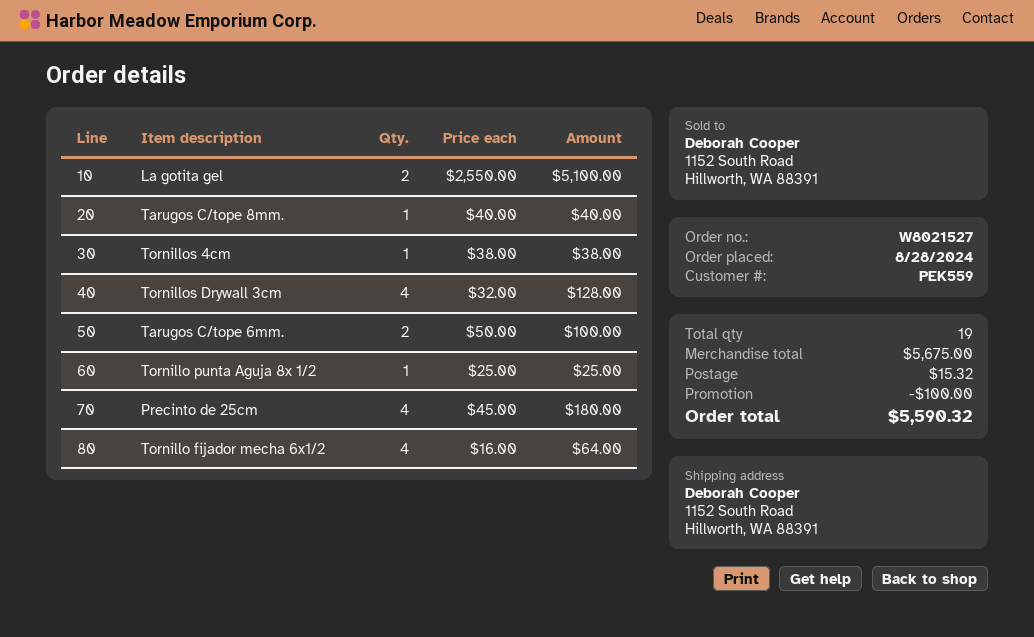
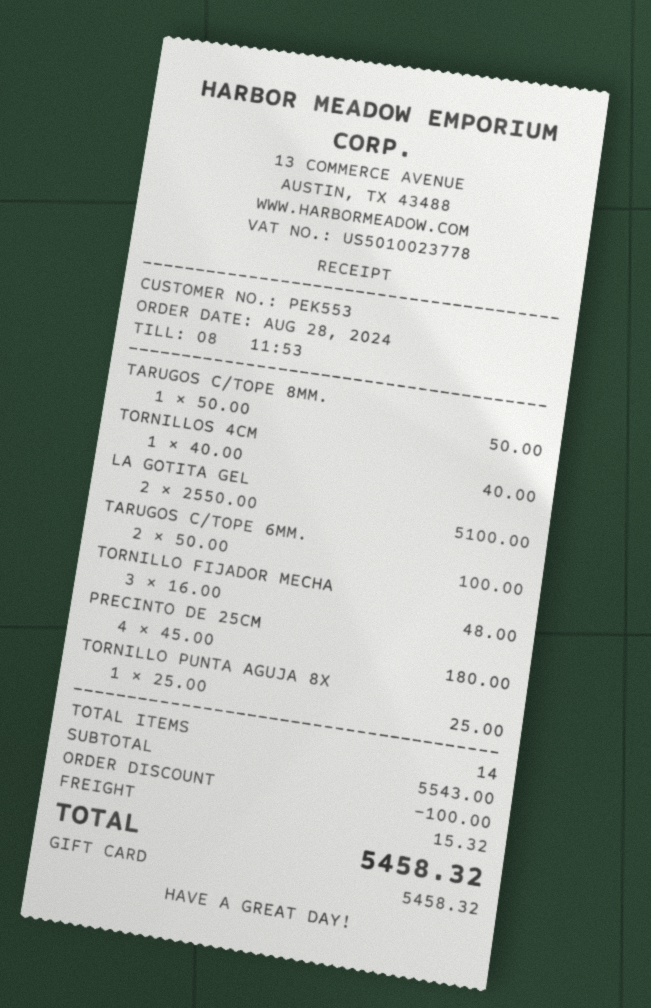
customer number: PEK559 -> PEK553
Tarugos C/tope 8mm.: 1 x 40.00 = 40.00 -> 1 x 50.00 = 50.00
Tornillos 4cm: 1 x 38.00 = 38.00 -> 1 x 40.00 = 40.00
Tornillos Drywall 3cm: 4 x 32.00 = 128.00 -> none
Tornillo fijador mecha 6x1/2: 4 x 16.00 = 64.00 -> 3 x 16.00 = 48.00
total quantity: 19 -> 14
subtotal: 5675.00 -> 5543.00
total: 5590.32 -> 5458.32

